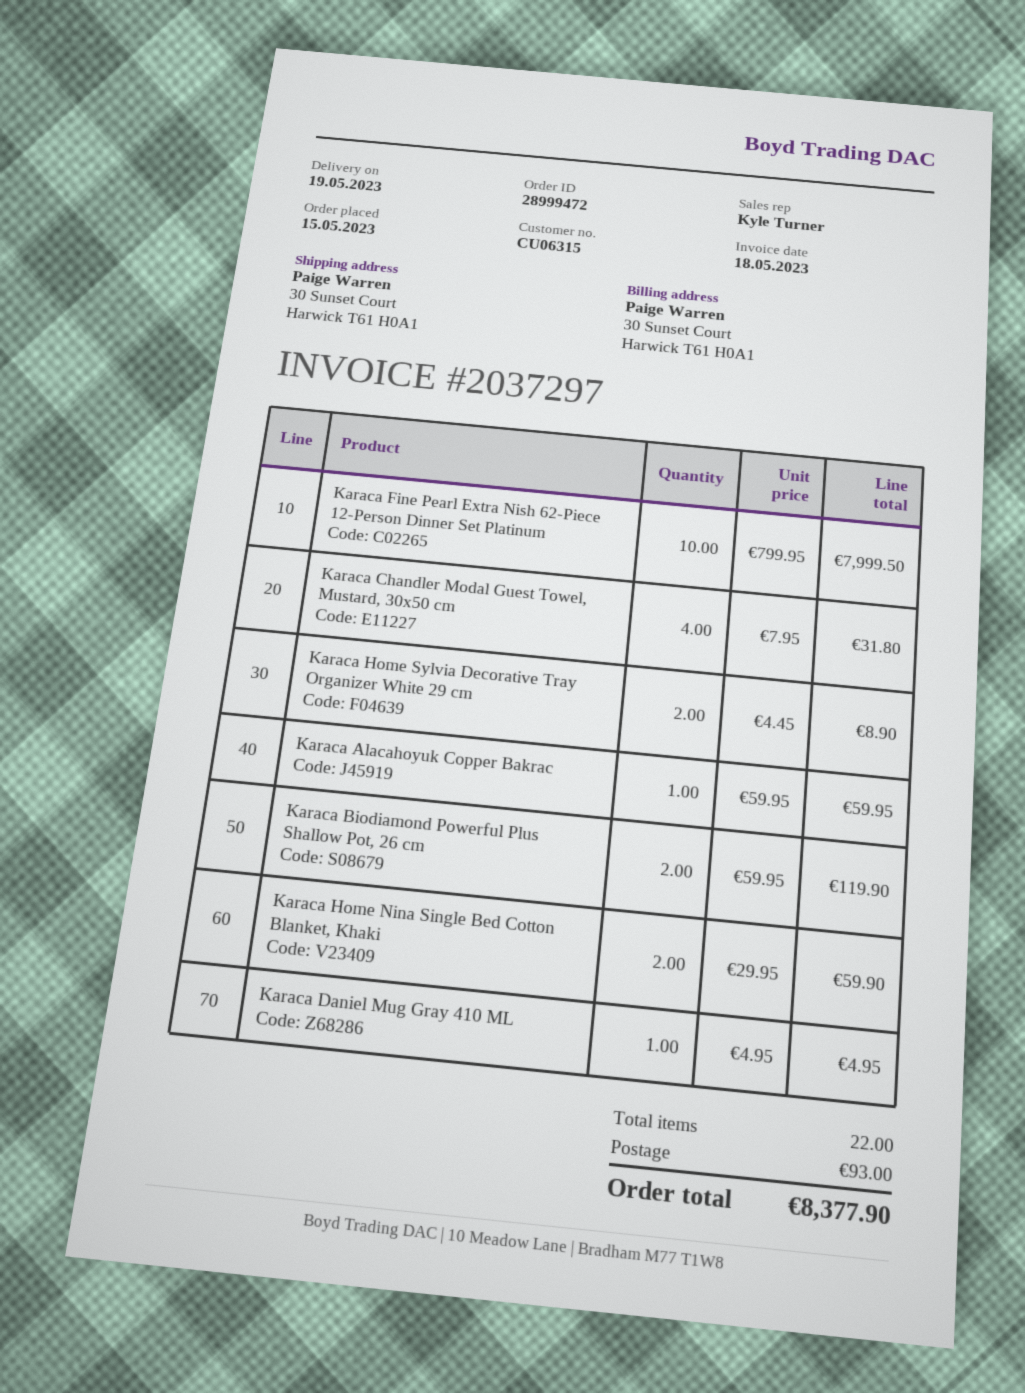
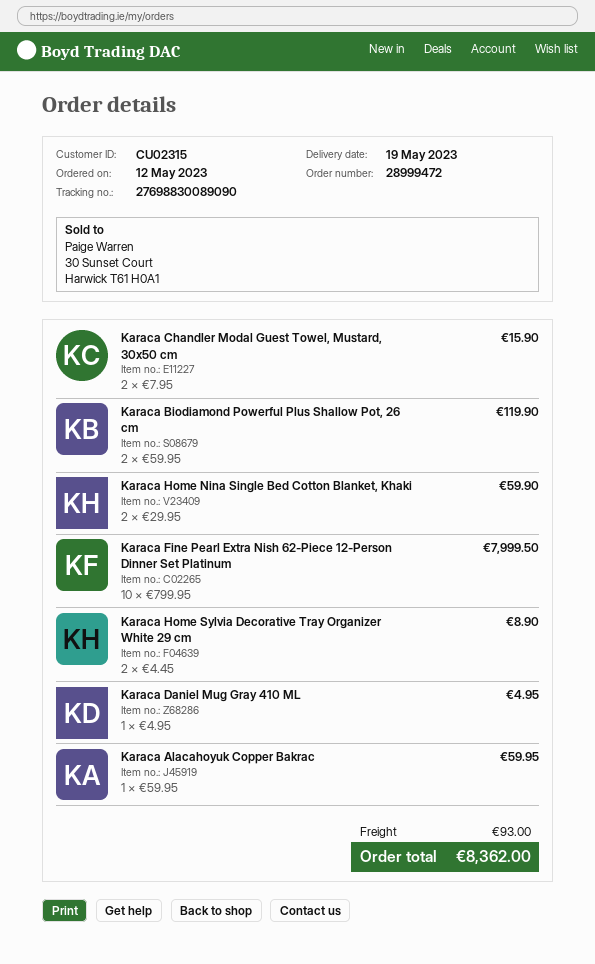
order date: 2023-05-15 -> 2023-05-12
customer number: CU06315 -> CU02315
Karaca Chandler Modal Guest Towel, Mustard, 30x50 cm: 4 x 7.95 = 31.80 -> 2 x 7.95 = 15.90
total: 8377.90 -> 8362.00

